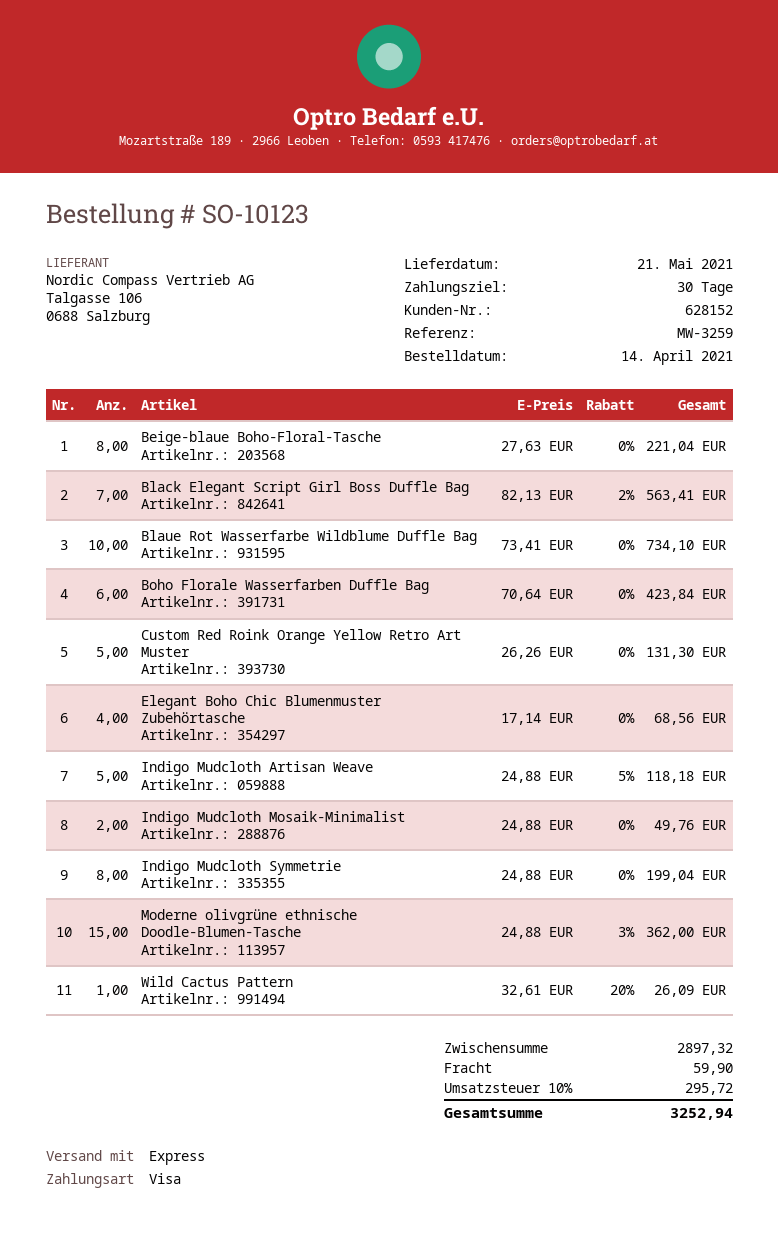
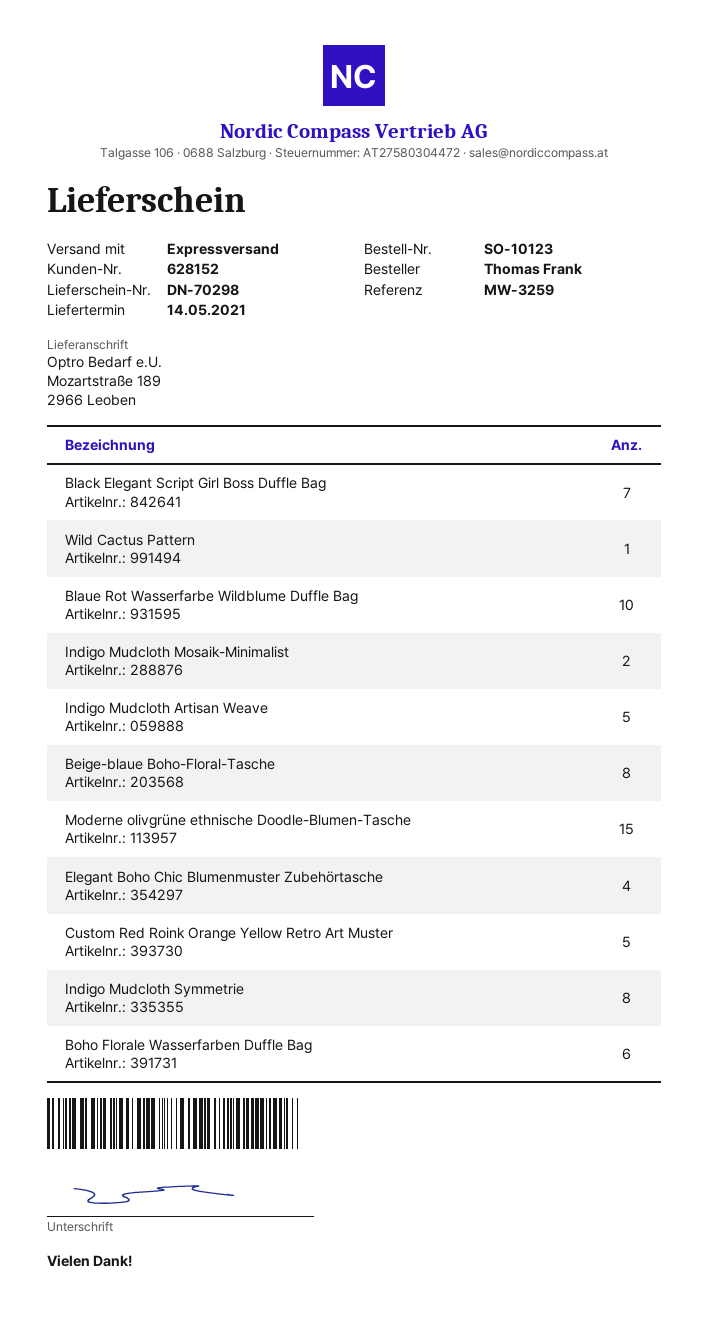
delivery date: 2021-05-21 -> 2021-05-14

